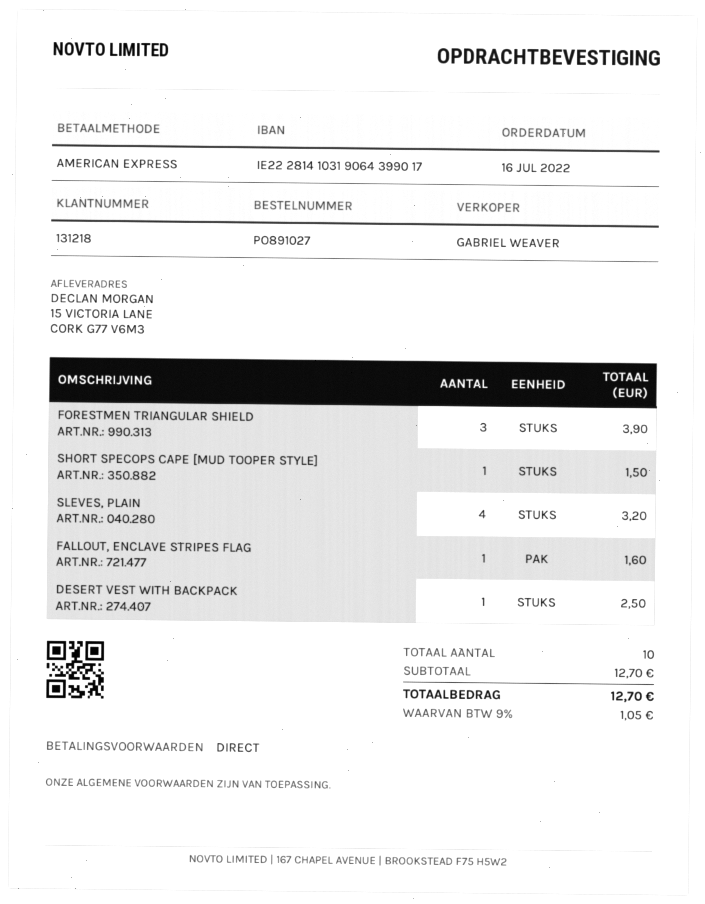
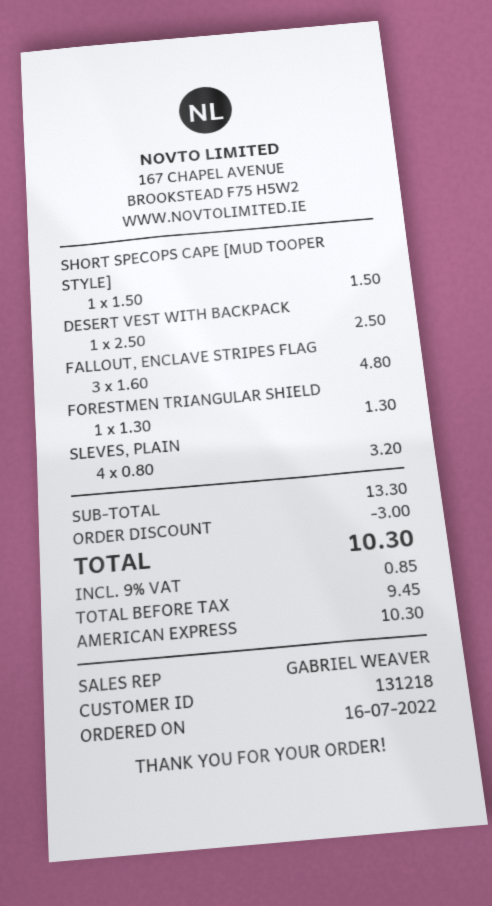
FORESTMEN TRIANGULAR SHIELD: 3 for 3.90 -> 1 for 1.30
FALLOUT, ENCLAVE STRIPES FLAG: 1 for 1.60 -> 3 for 4.80
subtotal: 12.70 -> 13.30
discount: none -> 3.00
tax: 9% = 1.05 -> 9% = 0.85
total: 12.70 -> 10.30

